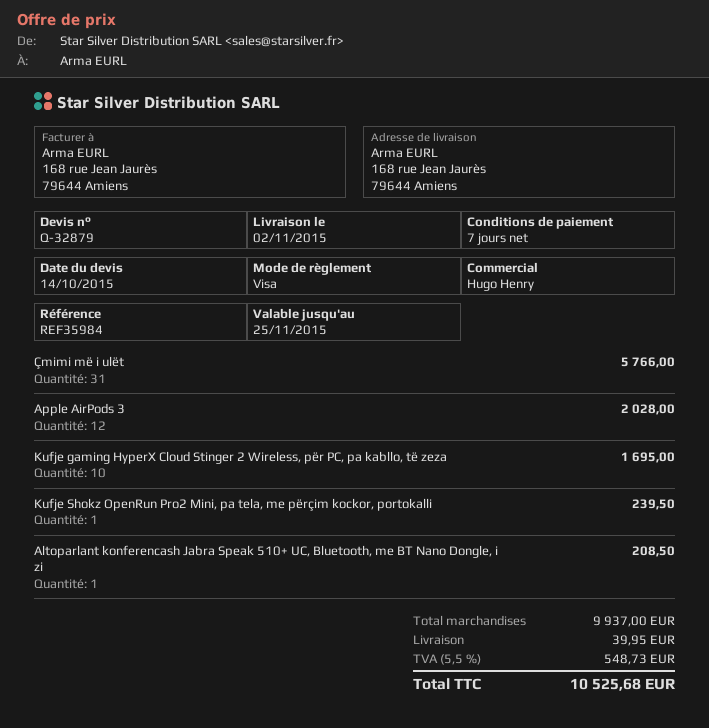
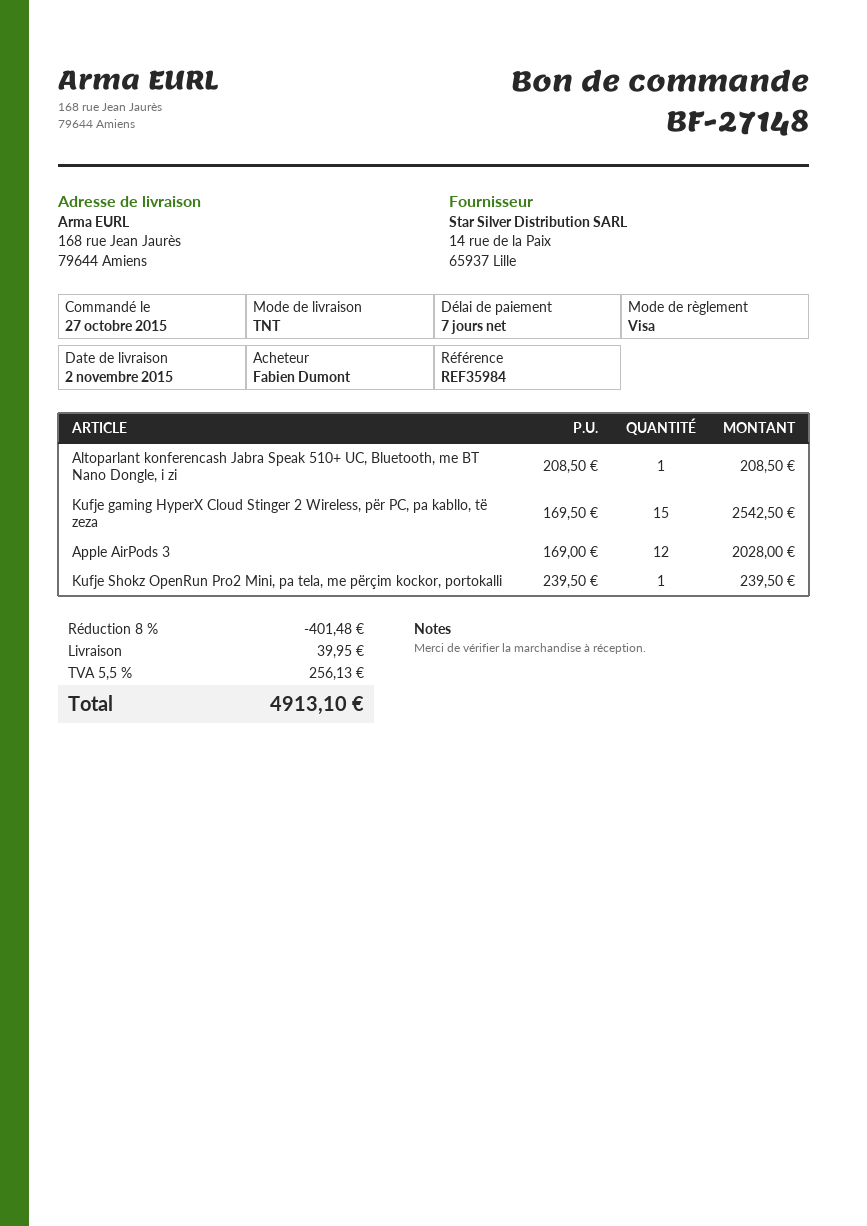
Çmimi më i ulët: 31 for 5766.00 -> none
Kufje gaming HyperX Cloud Stinger 2 Wireless, për PC, pa kabllo, të zeza: 10 for 1695.00 -> 15 for 2542.50
discount: none -> 8% = 401.48
tax: 5.5% = 548.73 -> 5.5% = 256.13
total: 10525.68 -> 4913.10

